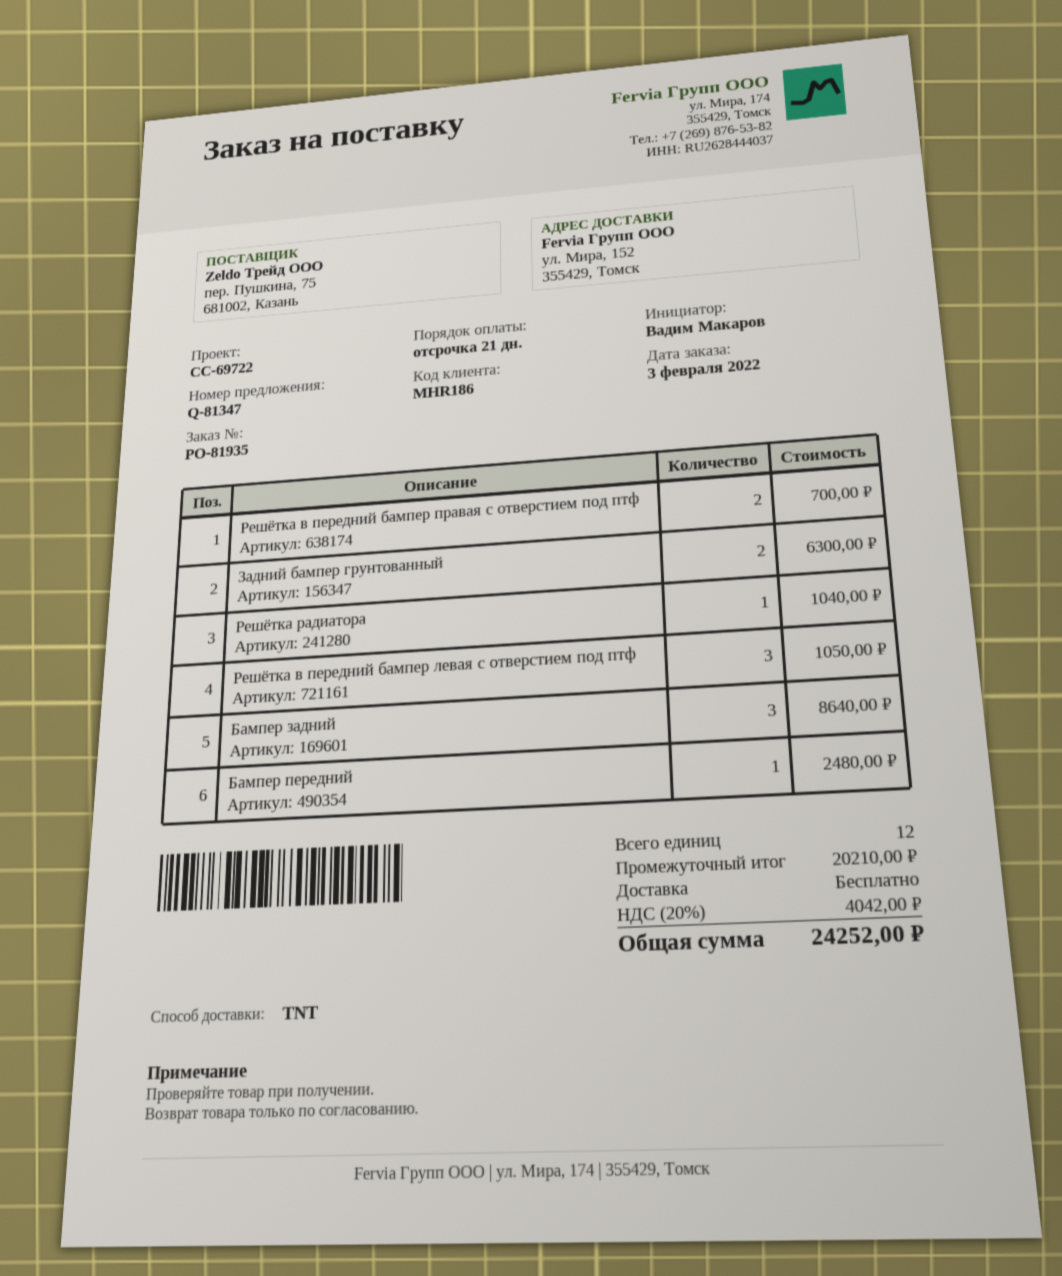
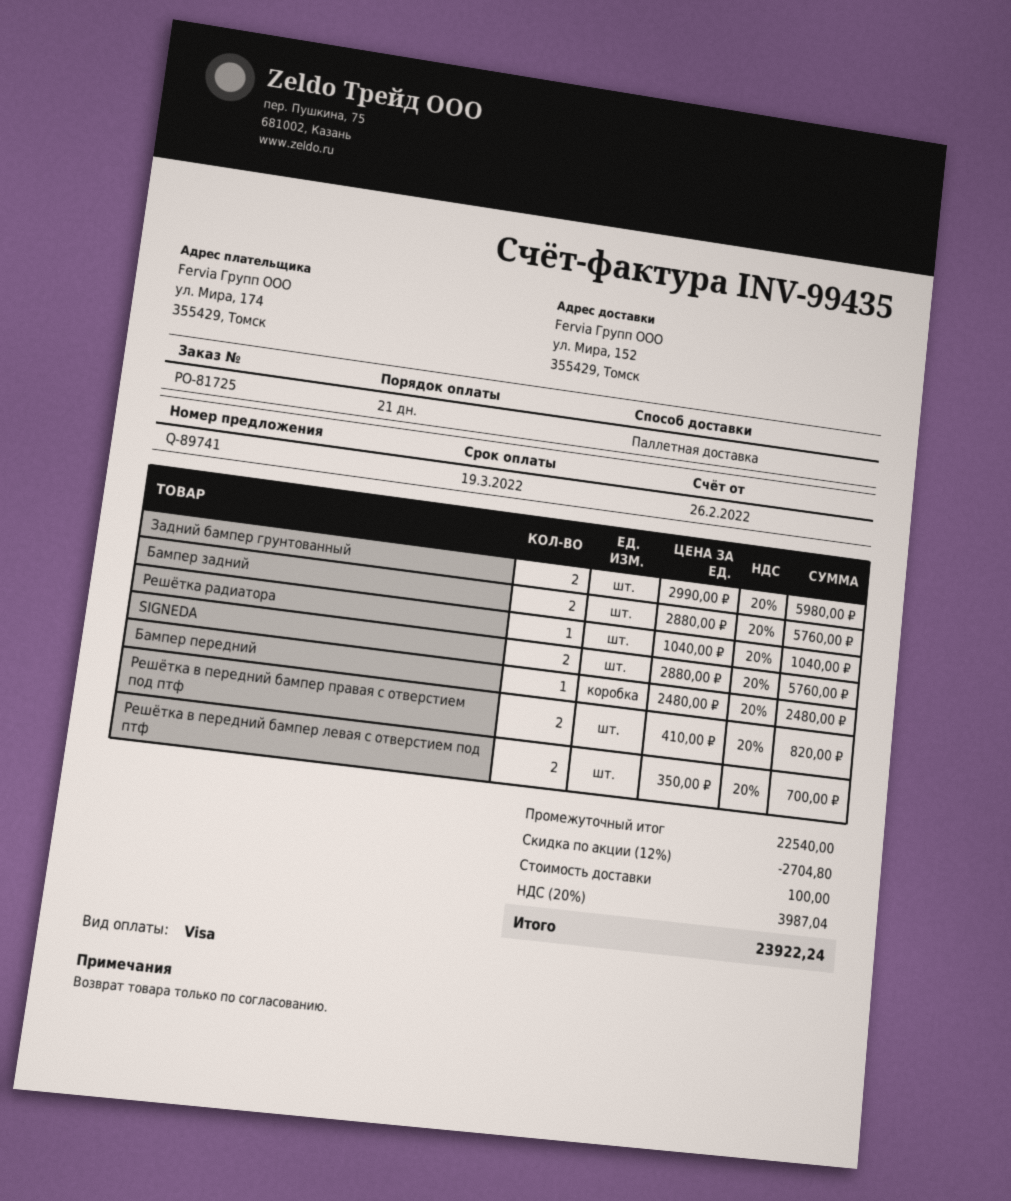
quote number: Q-81347 -> Q-89741
order number: PO-81935 -> PO-81725
shipping method: TNT -> pallet freight
Решётка в передний бампер правая с отверстием под птф: 2 for 700.00 -> 2 for 820.00
Задний бампер грунтованный: 2 for 6300.00 -> 2 for 5980.00
Решётка в передний бампер левая с отверстием под птф: 3 for 1050.00 -> 2 for 700.00
Бампер задний: 3 for 8640.00 -> 2 for 5760.00
SIGNEDA: none -> 2 for 5760.00
subtotal: 20210.00 -> 22540.00
discount: none -> 12% = 2704.80
shipping: 0.00 -> 100.00
tax: 20% = 4042.00 -> 20% = 3987.04
total: 24252.00 -> 23922.24

